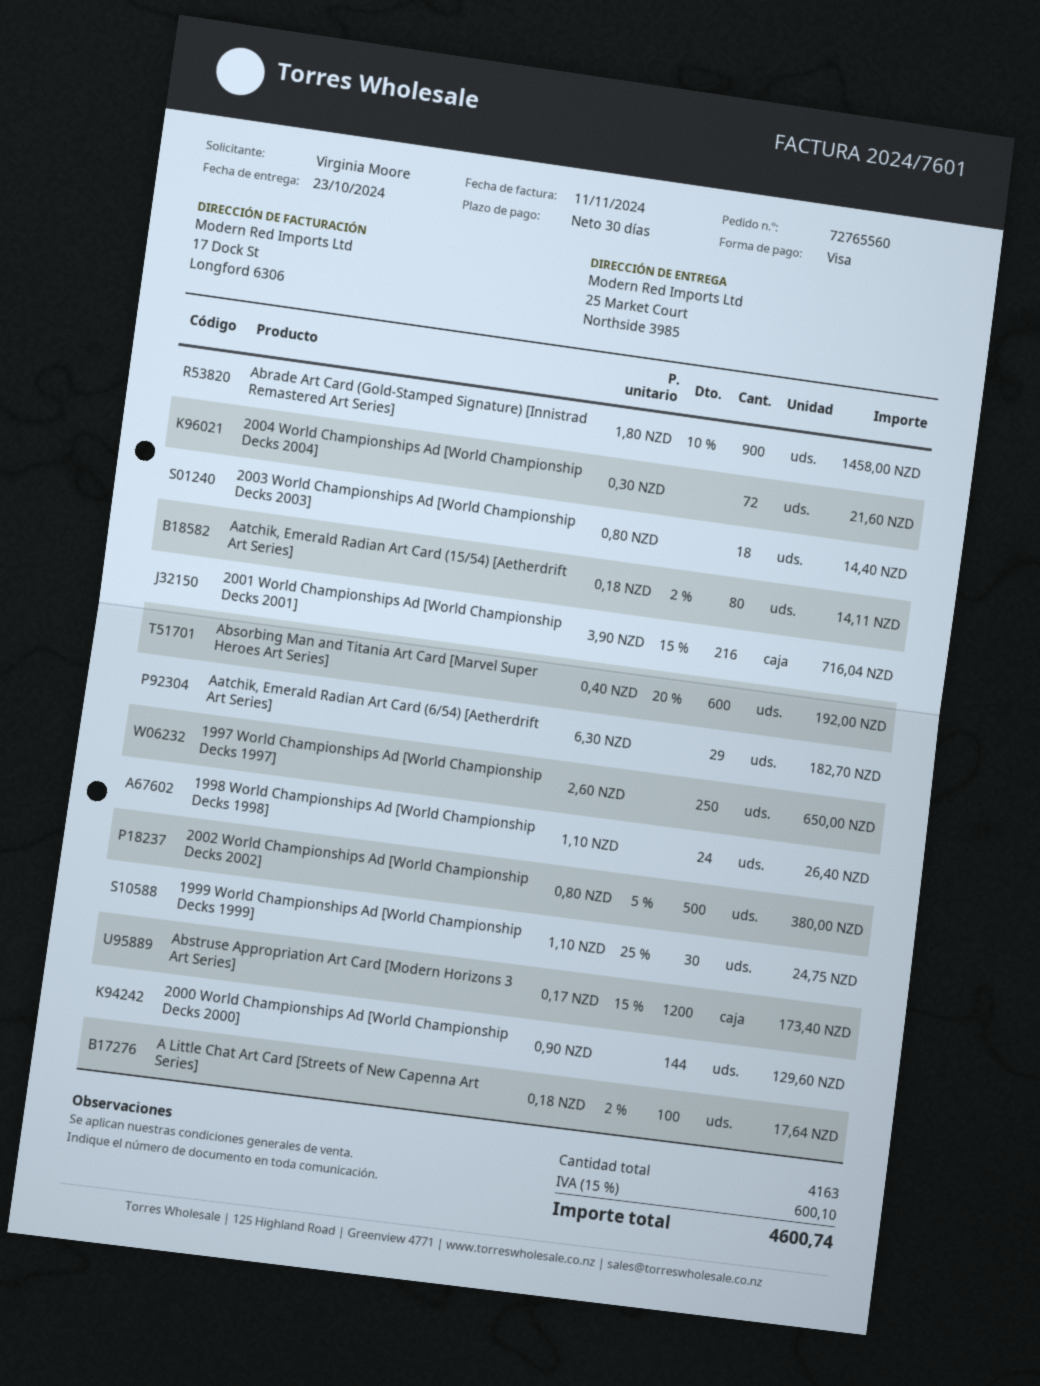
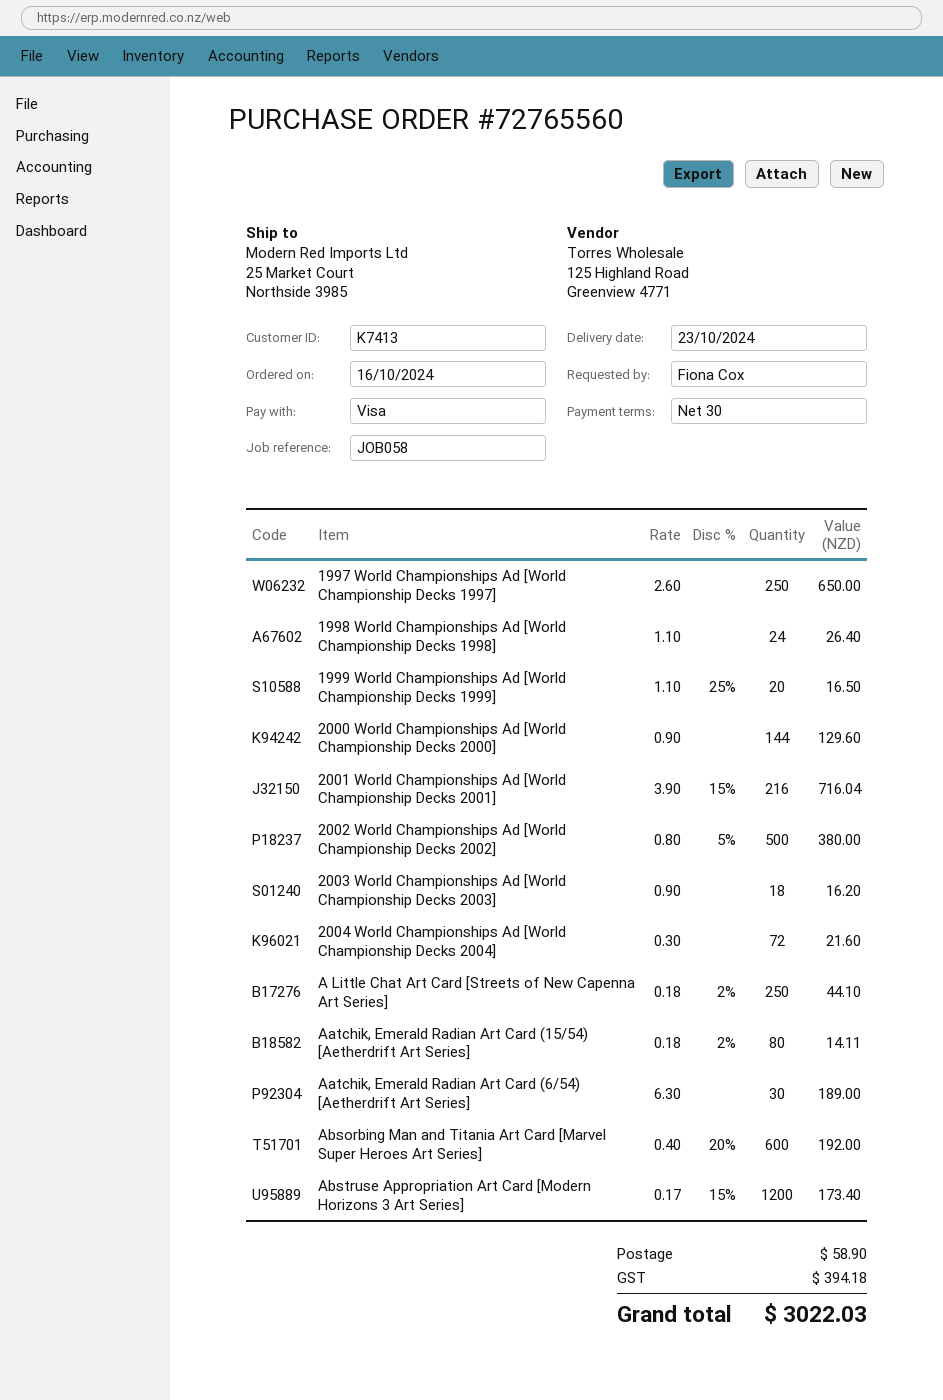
ordered by: Virginia Moore -> Fiona Cox
Abrade Art Card (Gold-Stamped Signature) [Innistrad Remastered Art Series]: 900 x 1.80 - 10% = 1458.00 -> none
2003 World Championships Ad [World Championship Decks 2003]: 18 x 0.80 = 14.40 -> 18 x 0.90 = 16.20
Aatchik, Emerald Radian Art Card (6/54) [Aetherdrift Art Series]: 29 x 6.30 = 182.70 -> 30 x 6.30 = 189.00
1999 World Championships Ad [World Championship Decks 1999]: 30 x 1.10 - 25% = 24.75 -> 20 x 1.10 - 25% = 16.50
A Little Chat Art Card [Streets of New Capenna Art Series]: 100 x 0.18 - 2% = 17.64 -> 250 x 0.18 - 2% = 44.10
shipping: none -> 58.90
tax: 600.10 -> 394.18
total: 4600.74 -> 3022.03

